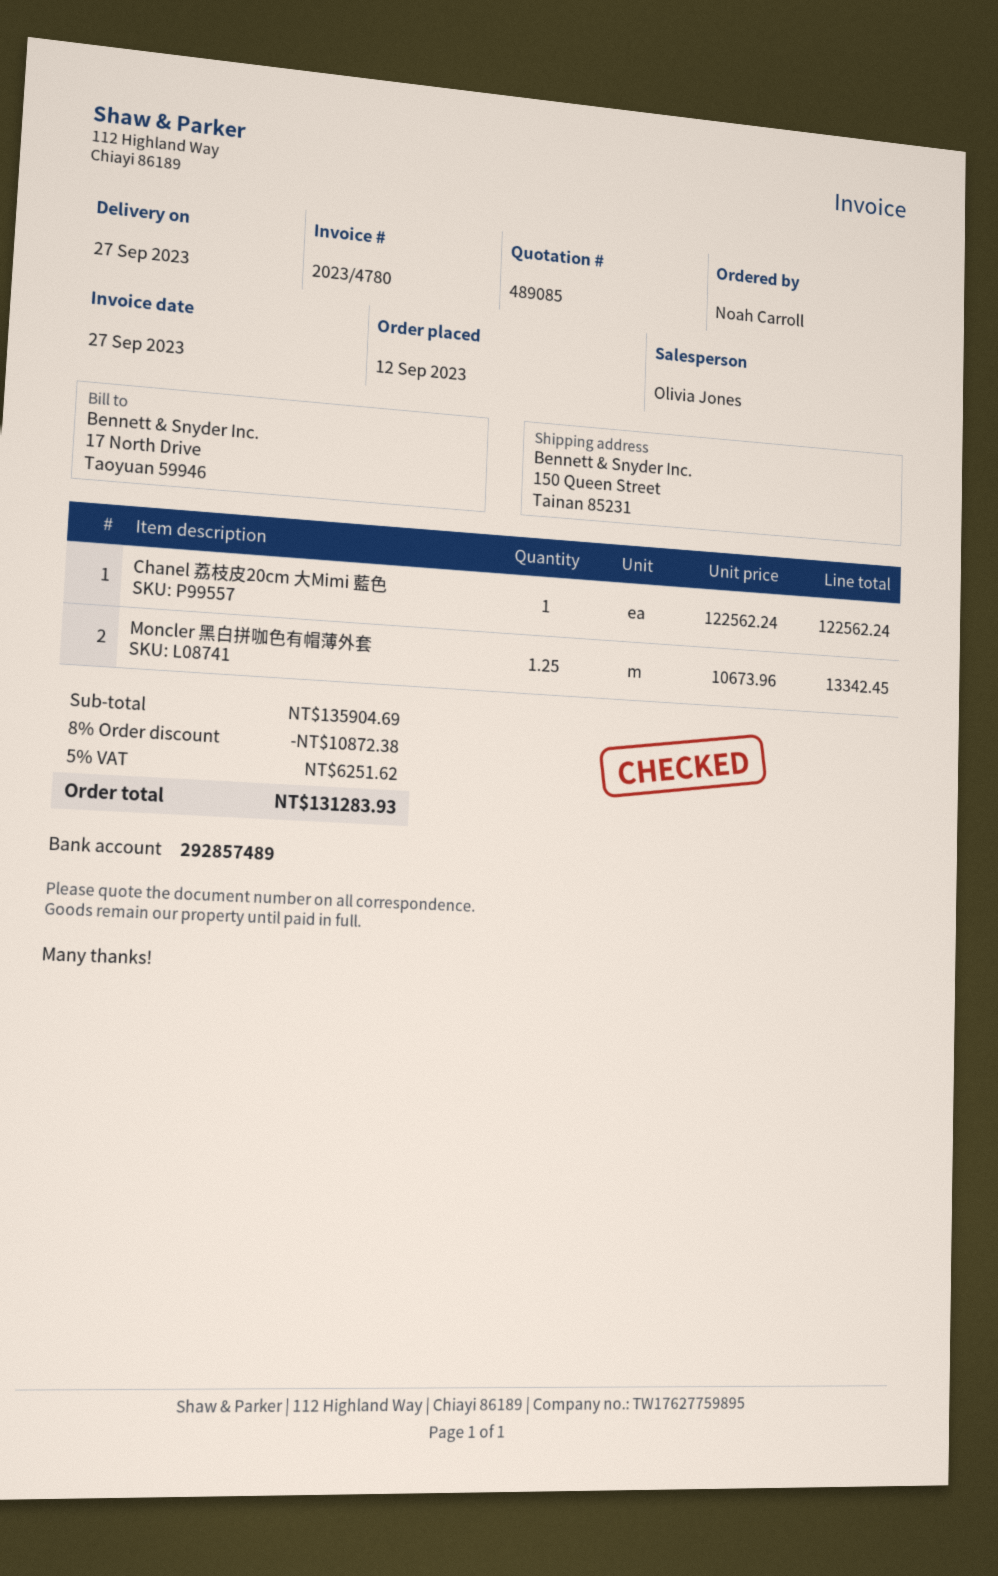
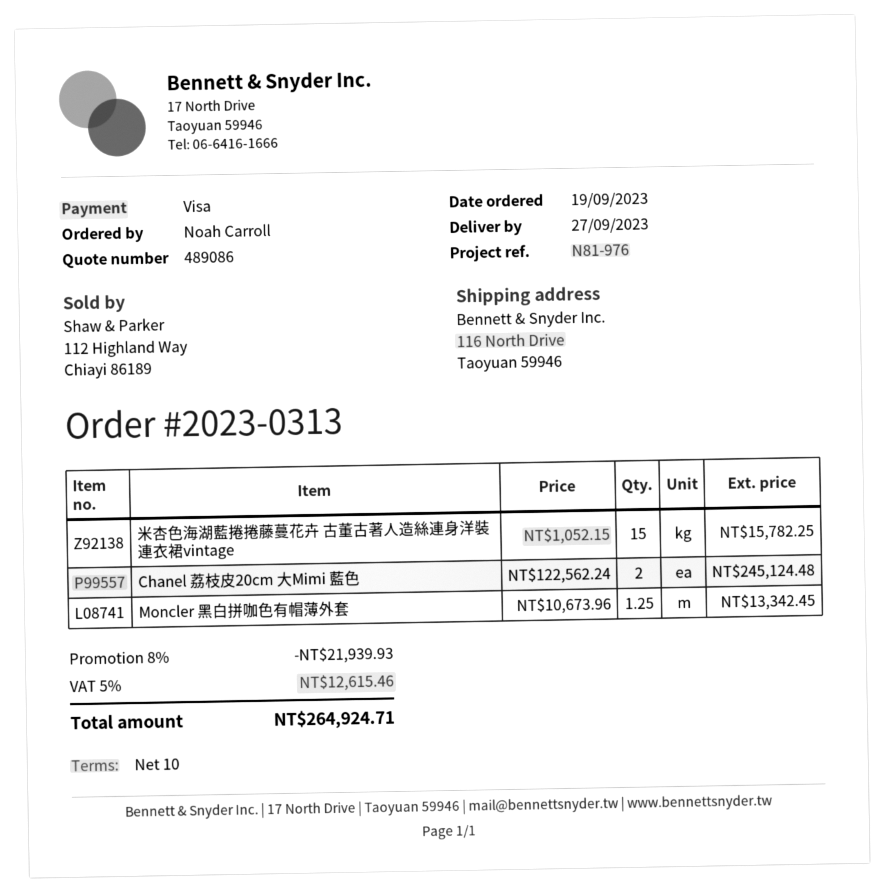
quote number: 489085 -> 489086
order date: 2023-09-12 -> 2023-09-19
ship to: 150 Queen Street, Tainan 85231 -> 116 North Drive, Taoyuan 59946
Chanel 荔枝皮20cm 大Mimi 藍色: 1 x 122562.24 = 122562.24 -> 2 x 122562.24 = 245124.48
米杏色海湖藍捲捲藤蔓花卉 古董古著人造絲連身洋裝連衣裙vintage: none -> 15 x 1052.15 = 15782.25
discount: 8% = 10872.38 -> 8% = 21939.93
tax: 5% = 6251.62 -> 5% = 12615.46
total: 131283.93 -> 264924.71

